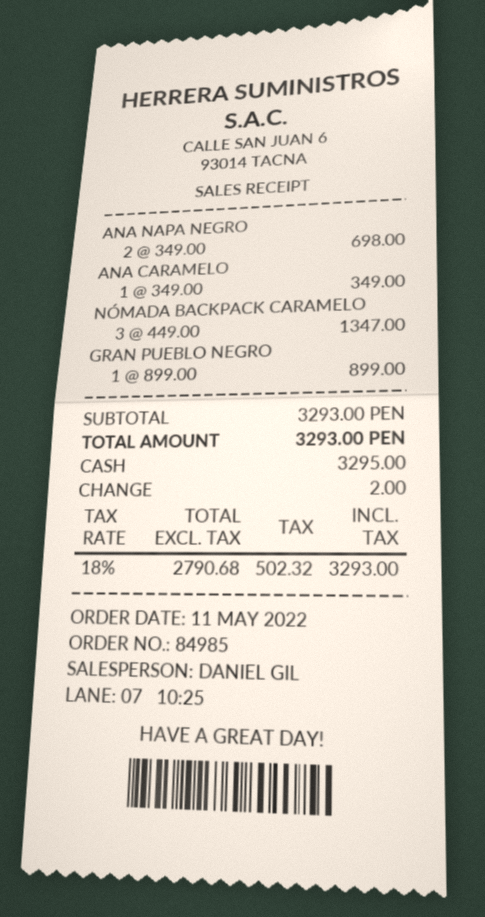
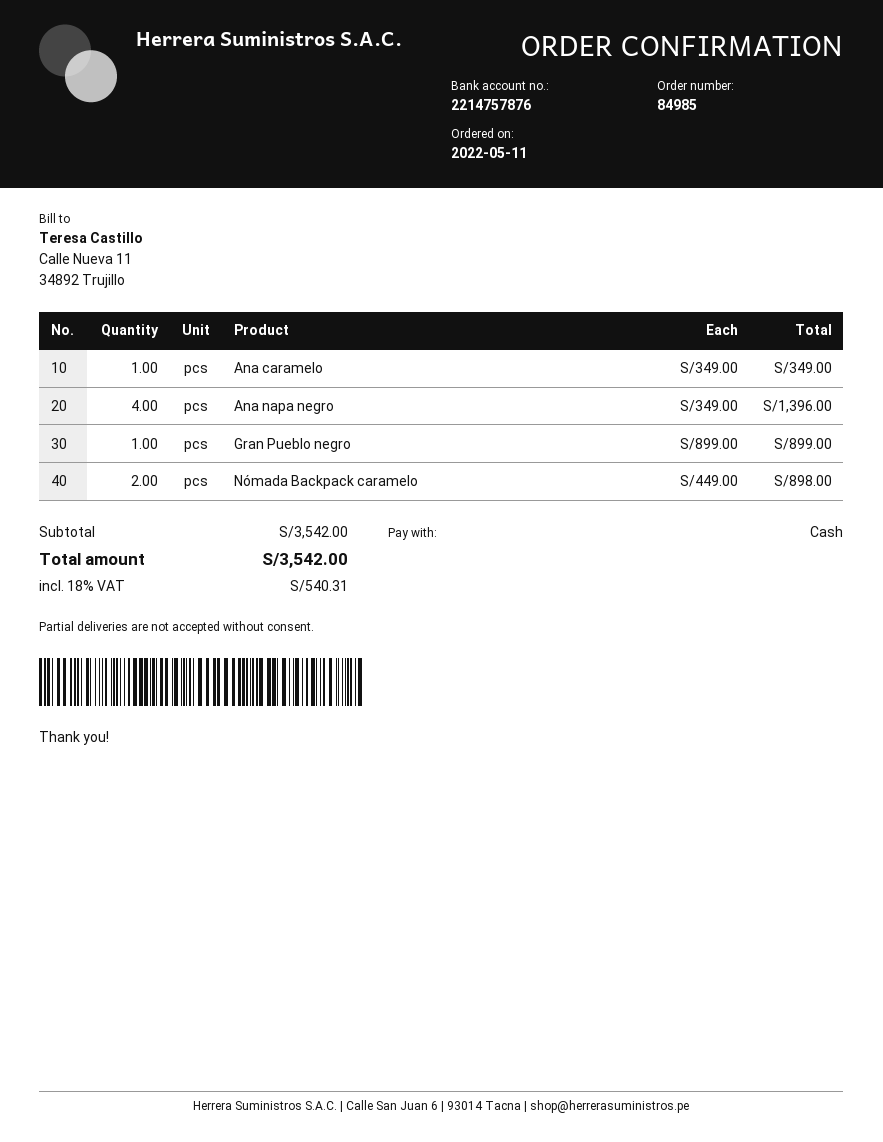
ANA NAPA NEGRO: 2 x 349.00 = 698.00 -> 4 x 349.00 = 1396.00
NÓMADA BACKPACK CARAMELO: 3 x 449.00 = 1347.00 -> 2 x 449.00 = 898.00
subtotal: 3293.00 -> 3542.00
tax: 18% = 502.32 -> 18% = 540.31
total: 3293.00 -> 3542.00

